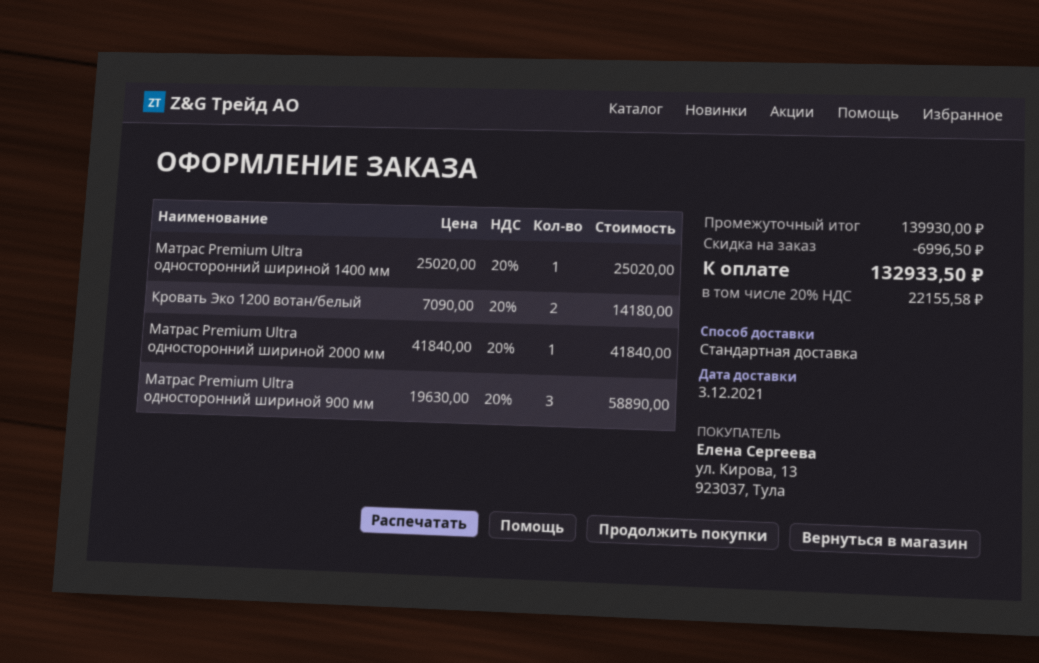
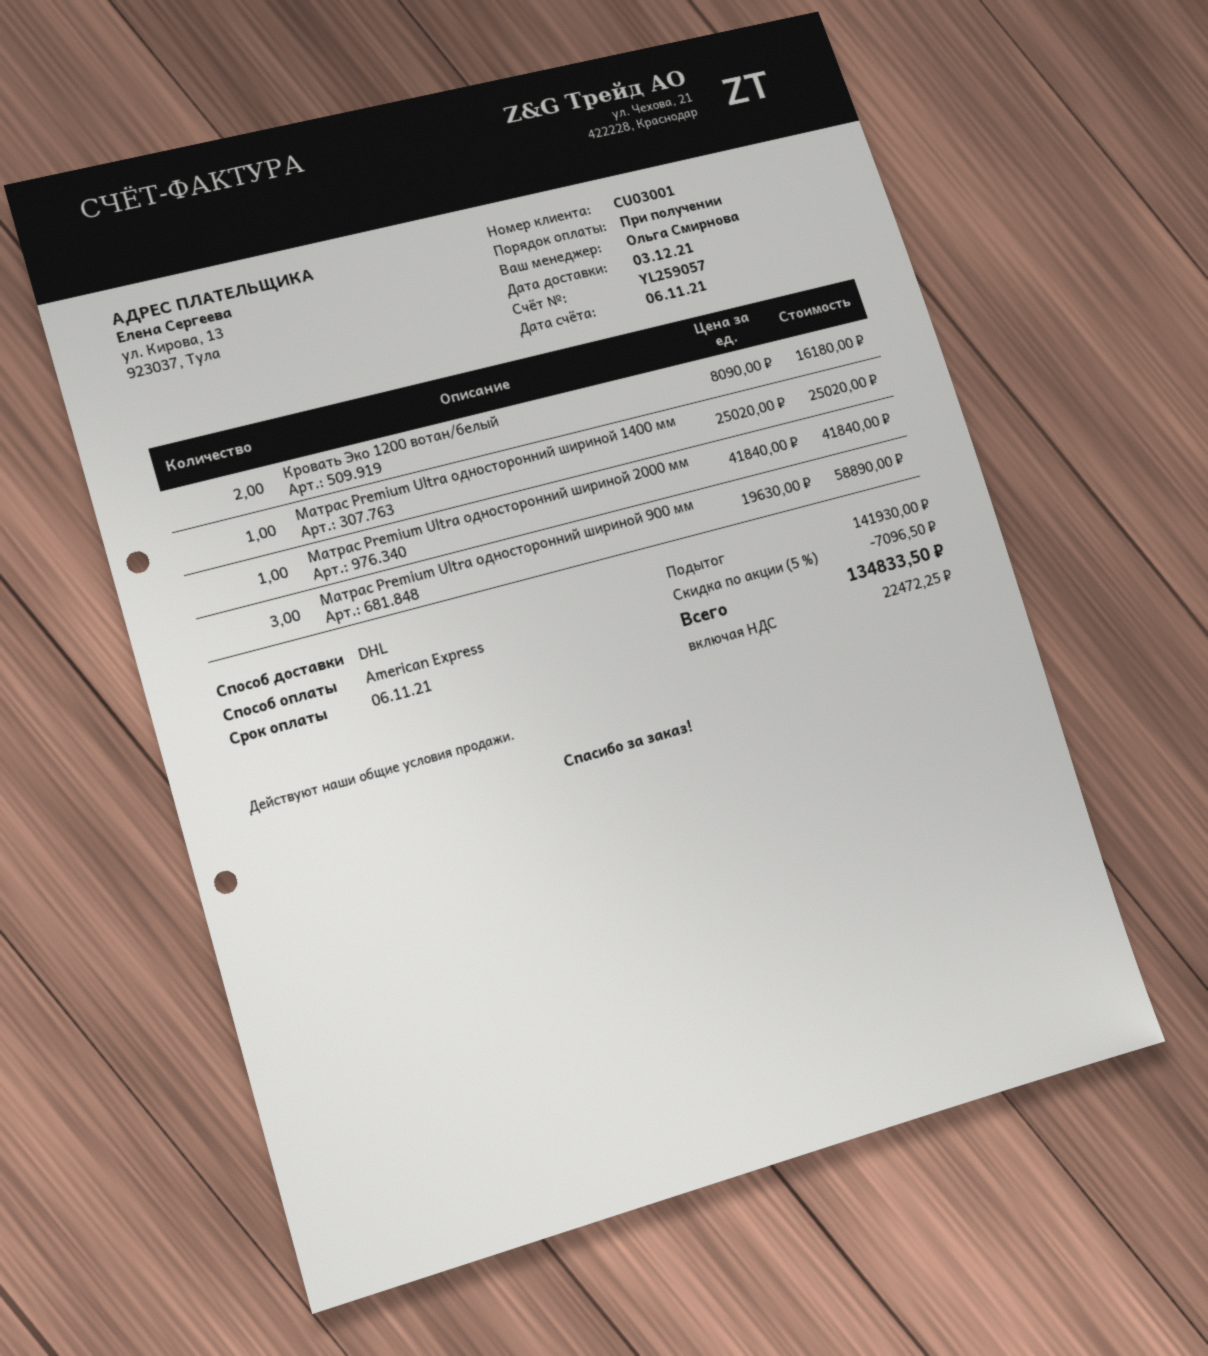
shipping method: standard -> DHL
Кровать Эко 1200 вотан/белый: 2 x 7090.00 = 14180.00 -> 2 x 8090.00 = 16180.00
subtotal: 139930.00 -> 141930.00
discount: 6996.50 -> 7096.50
tax: 22155.58 -> 22472.25
total: 132933.50 -> 134833.50

